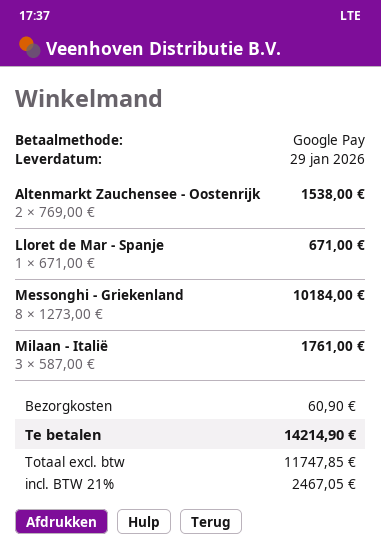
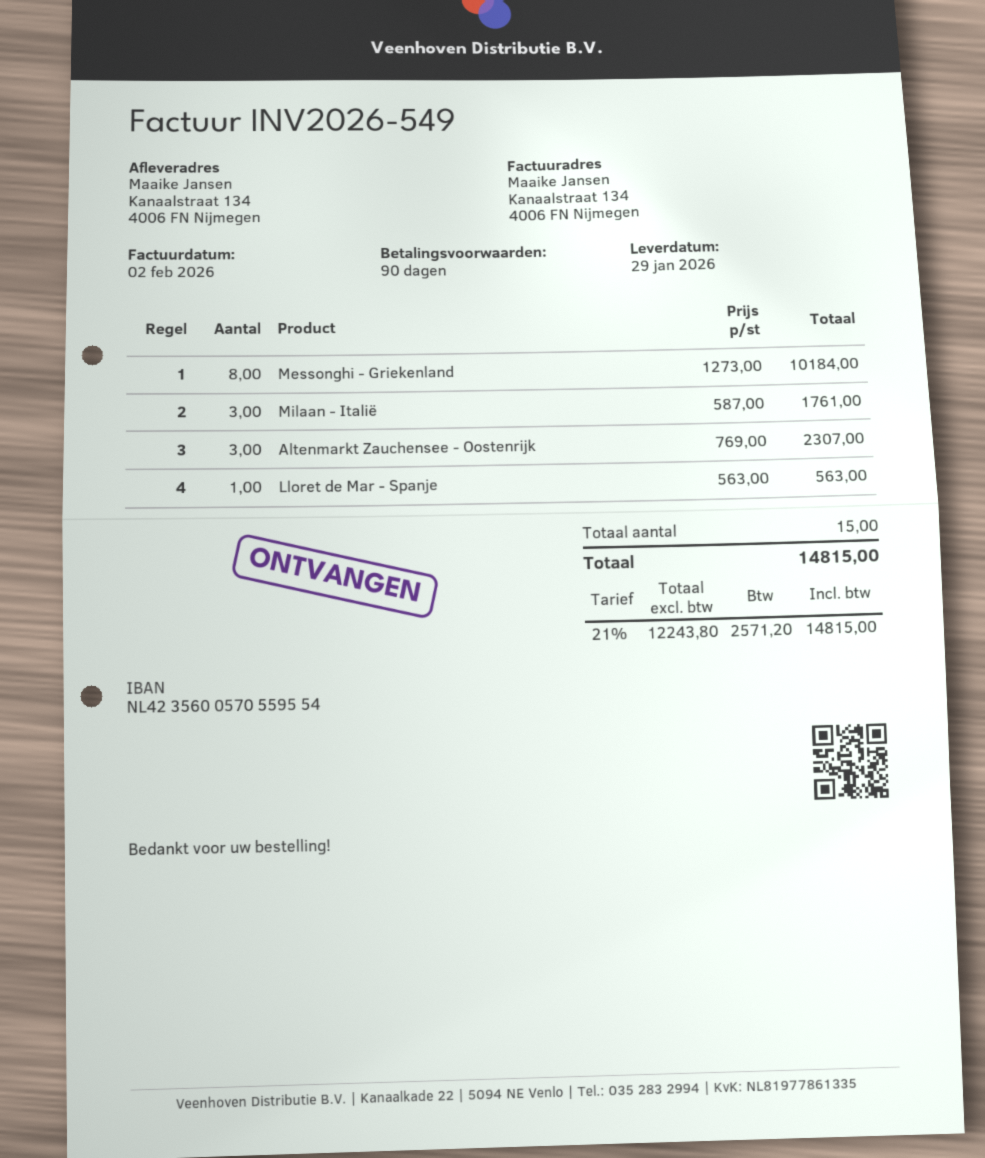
Altenmarkt Zauchensee - Oostenrijk: 2 x 769.00 = 1538.00 -> 3 x 769.00 = 2307.00
Lloret de Mar - Spanje: 1 x 671.00 = 671.00 -> 1 x 563.00 = 563.00
shipping: 60.90 -> none
net: 11747.85 -> 12243.80
tax: 21% = 2467.05 -> 21% = 2571.20
total: 14214.90 -> 14815.00

